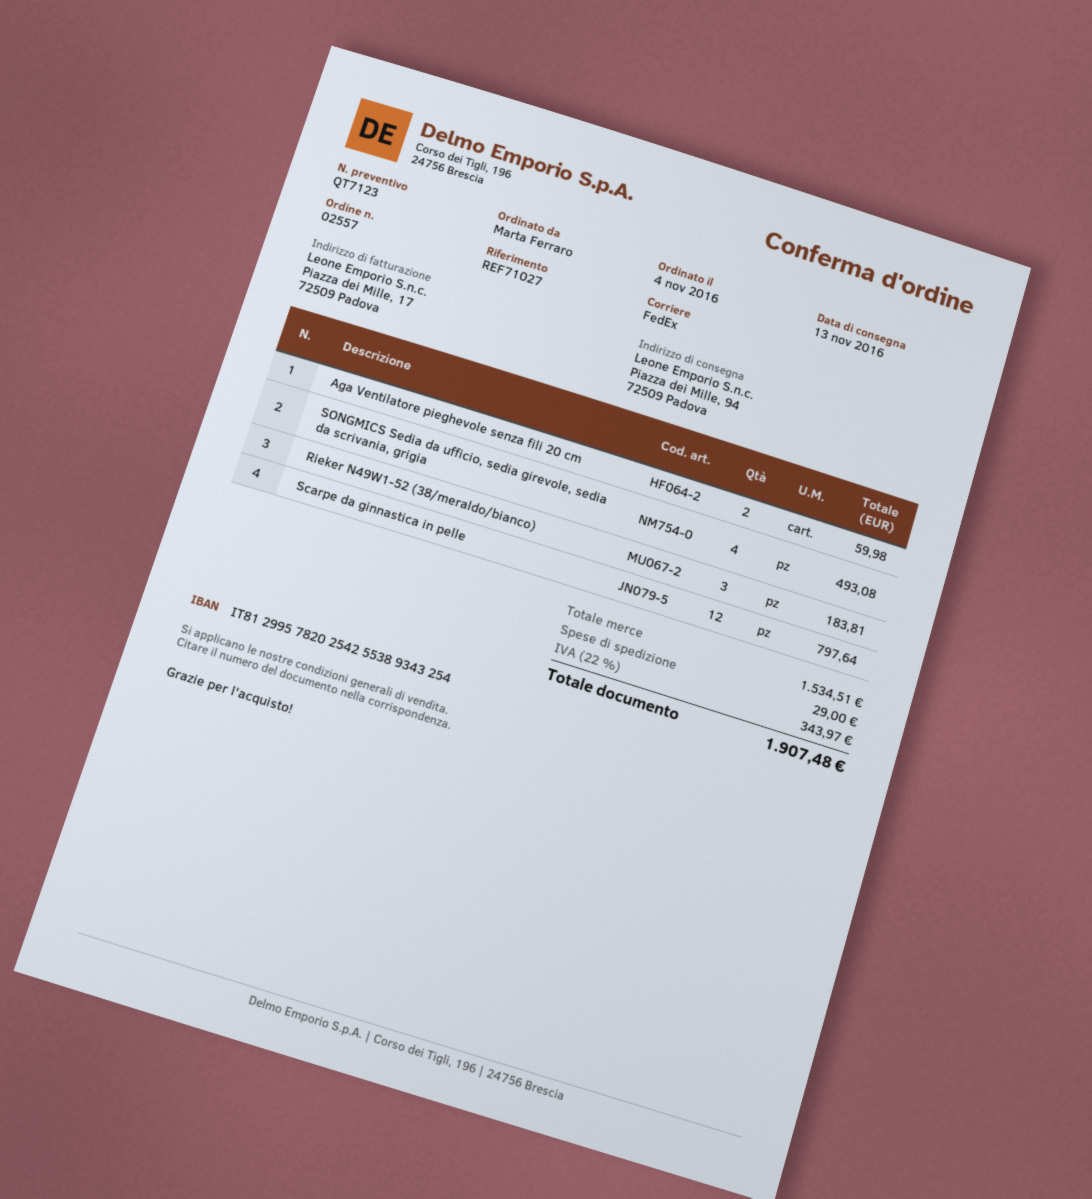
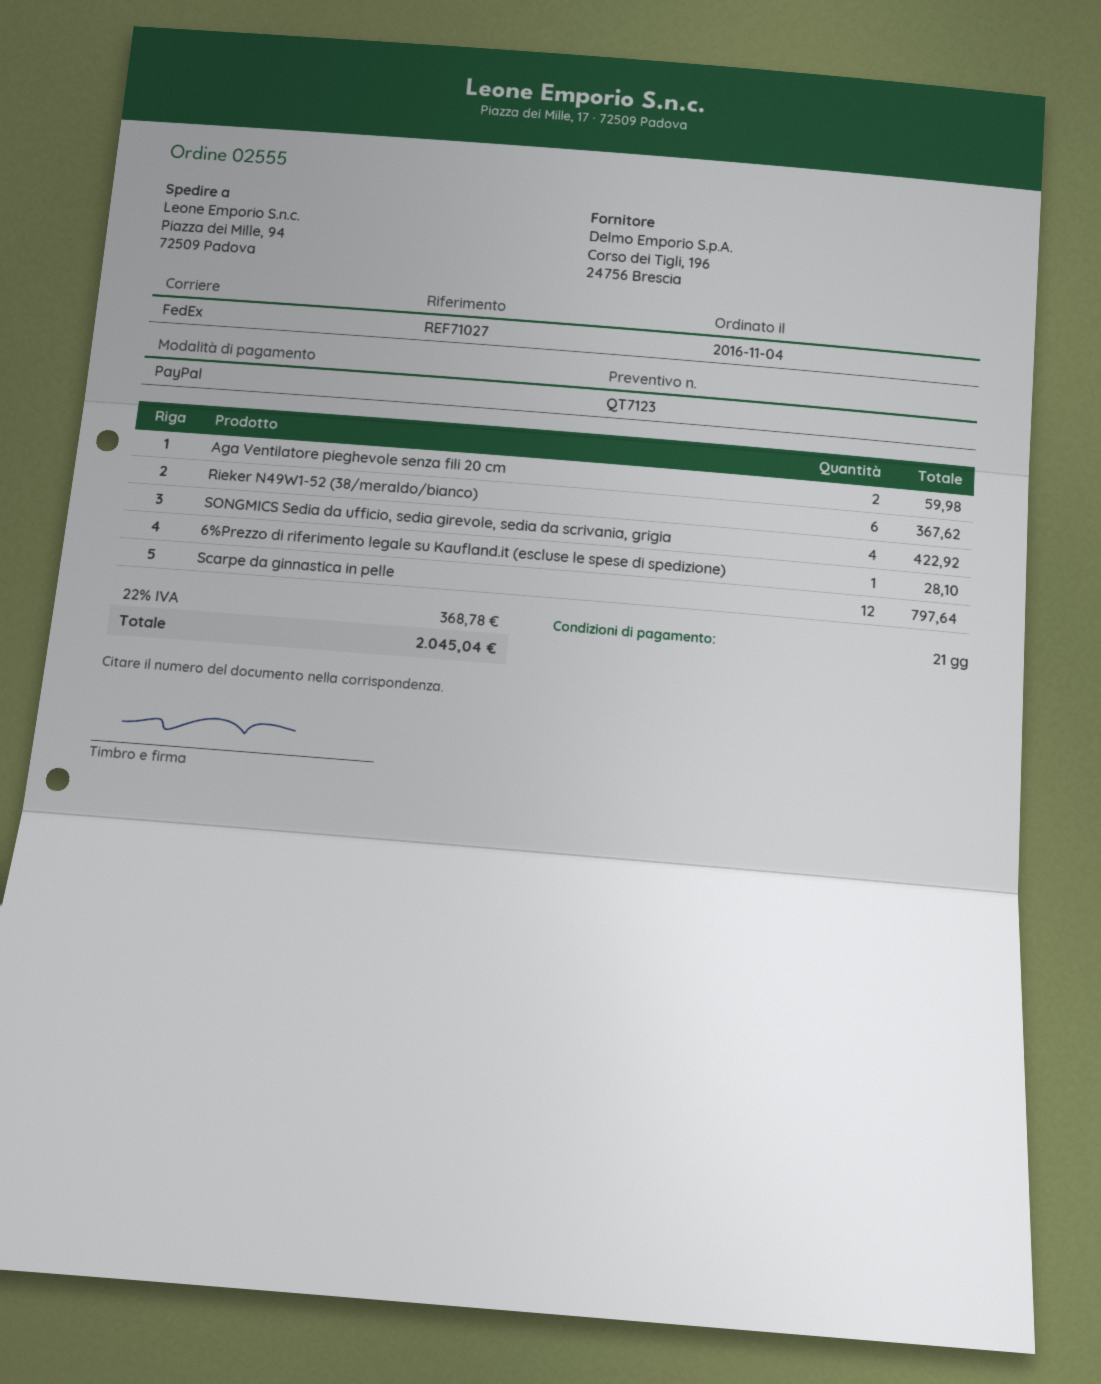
order number: 02557 -> 02555
SONGMICS Sedia da ufficio, sedia girevole, sedia da scrivania, grigia: 4 for 493.08 -> 4 for 422.92
Rieker N49W1-52 (38/meraldo/bianco): 3 for 183.81 -> 6 for 367.62
6%Prezzo di riferimento legale su Kaufland.it (escluse le spese di spedizione): none -> 1 for 28.10
shipping: 29.00 -> none
tax: 22% = 343.97 -> 22% = 368.78
total: 1907.48 -> 2045.04

